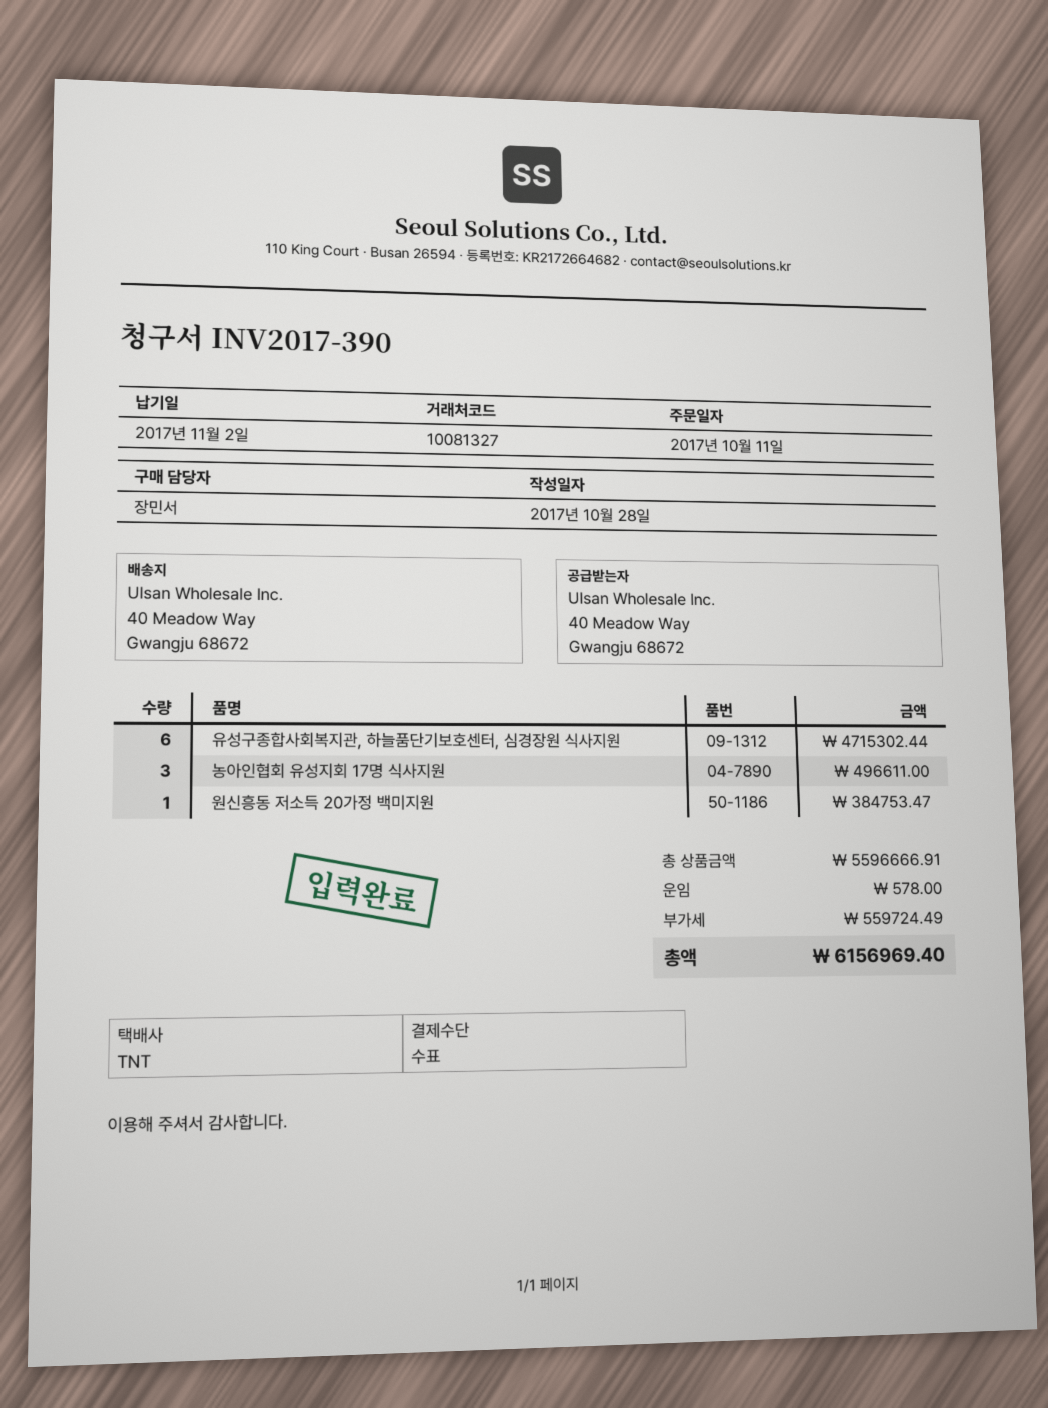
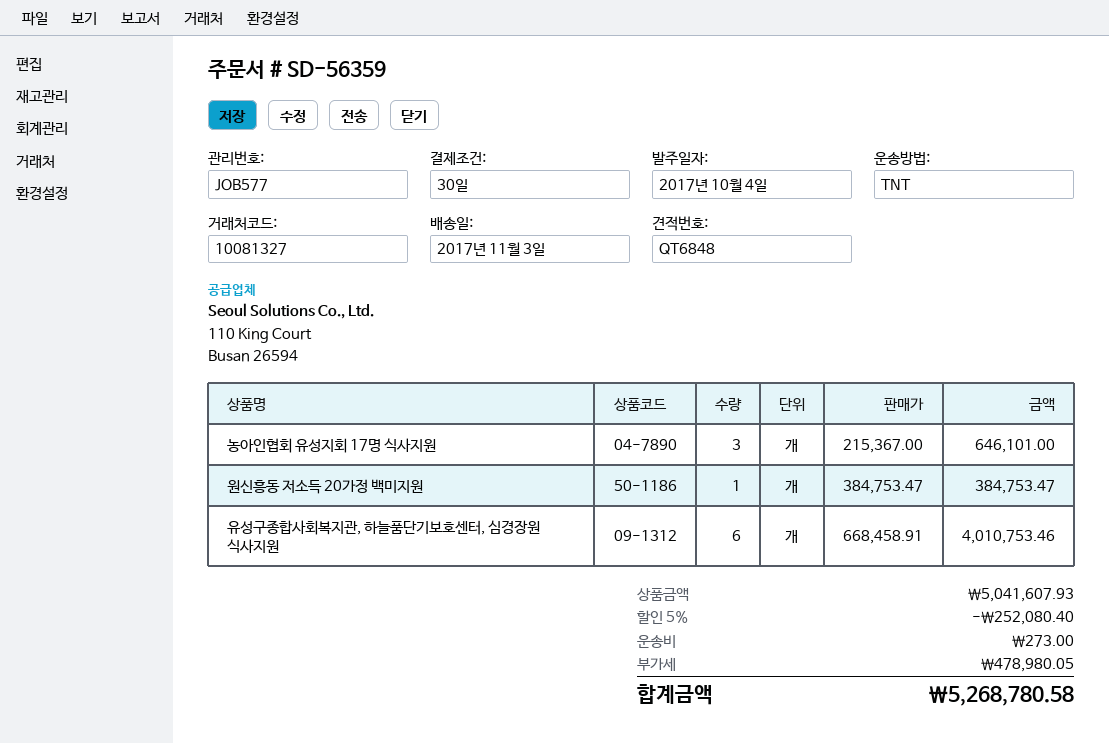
order date: 2017-10-11 -> 2017-10-04
delivery date: 2017-11-02 -> 2017-11-03
유성구종합사회복지관, 하늘품단기보호센터, 심경장원 식사지원: 6 for 4715302.44 -> 6 for 4010753.46
농아인협회 유성지회 17명 식사지원: 3 for 496611.00 -> 3 for 646101.00
subtotal: 5596666.91 -> 5041607.93
discount: none -> 5% = 252080.40
shipping: 578.00 -> 273.00
tax: 559724.49 -> 478980.05
total: 6156969.40 -> 5268780.58

